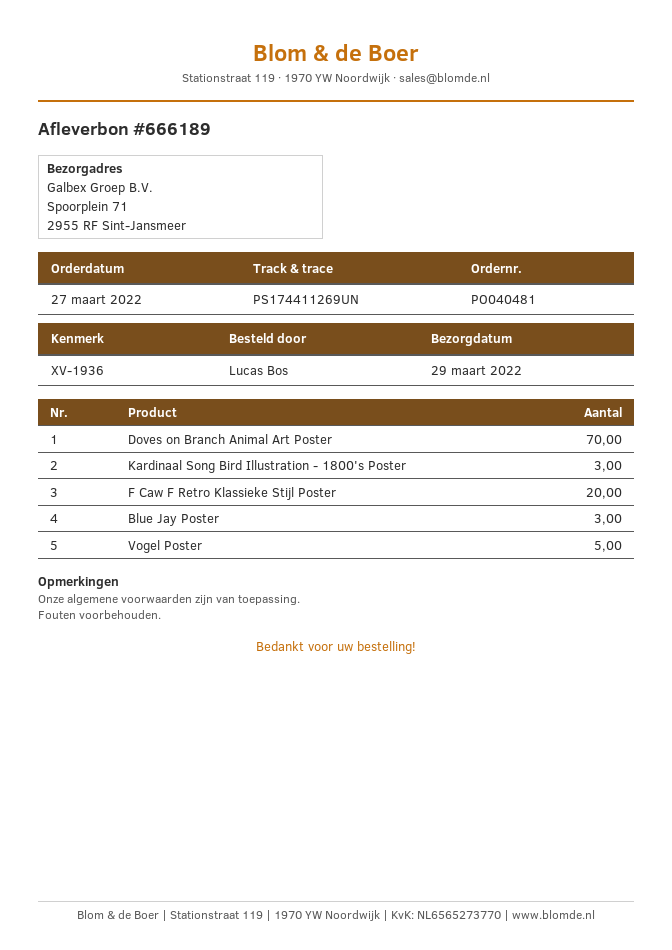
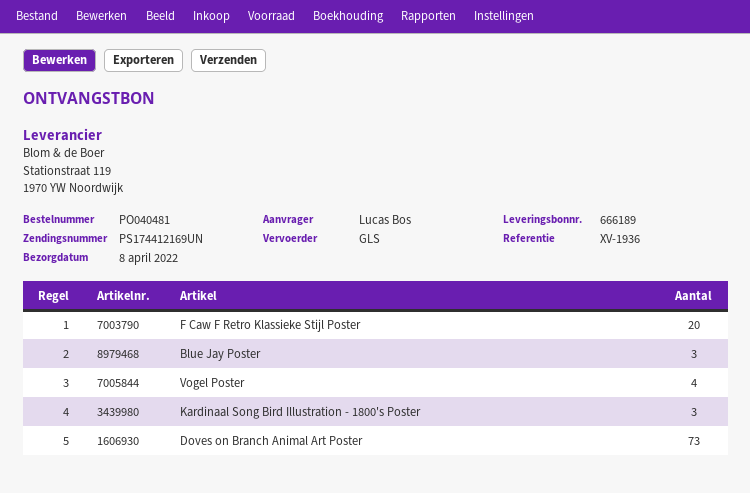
delivery date: 2022-03-29 -> 2022-04-08
tracking number: PS174411269UN -> PS174412169UN
Doves on Branch Animal Art Poster: 70 -> 73
Vogel Poster: 5 -> 4

